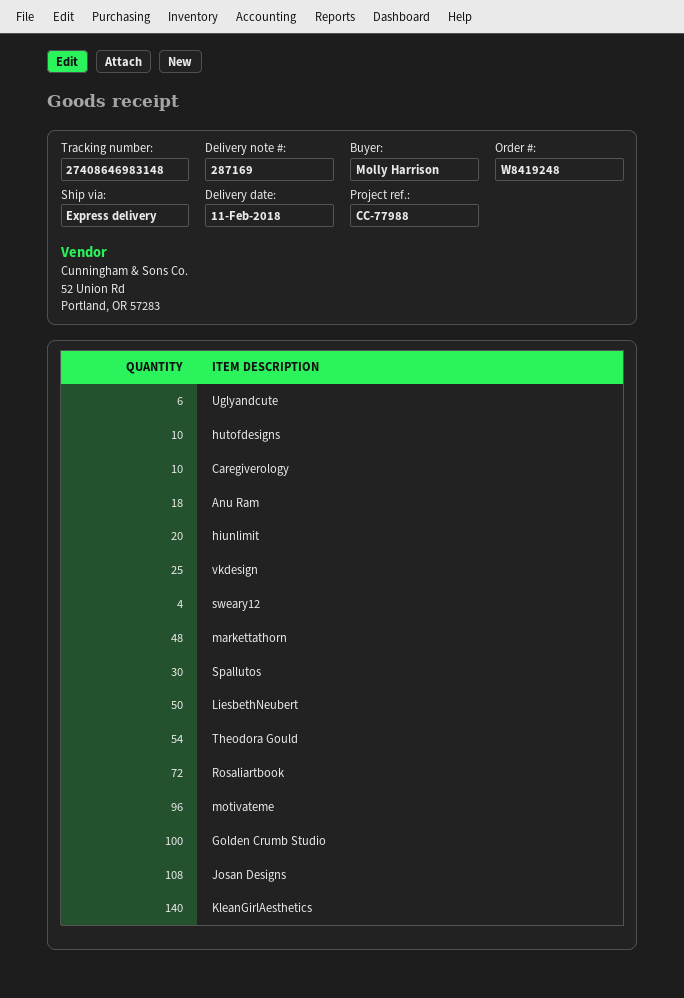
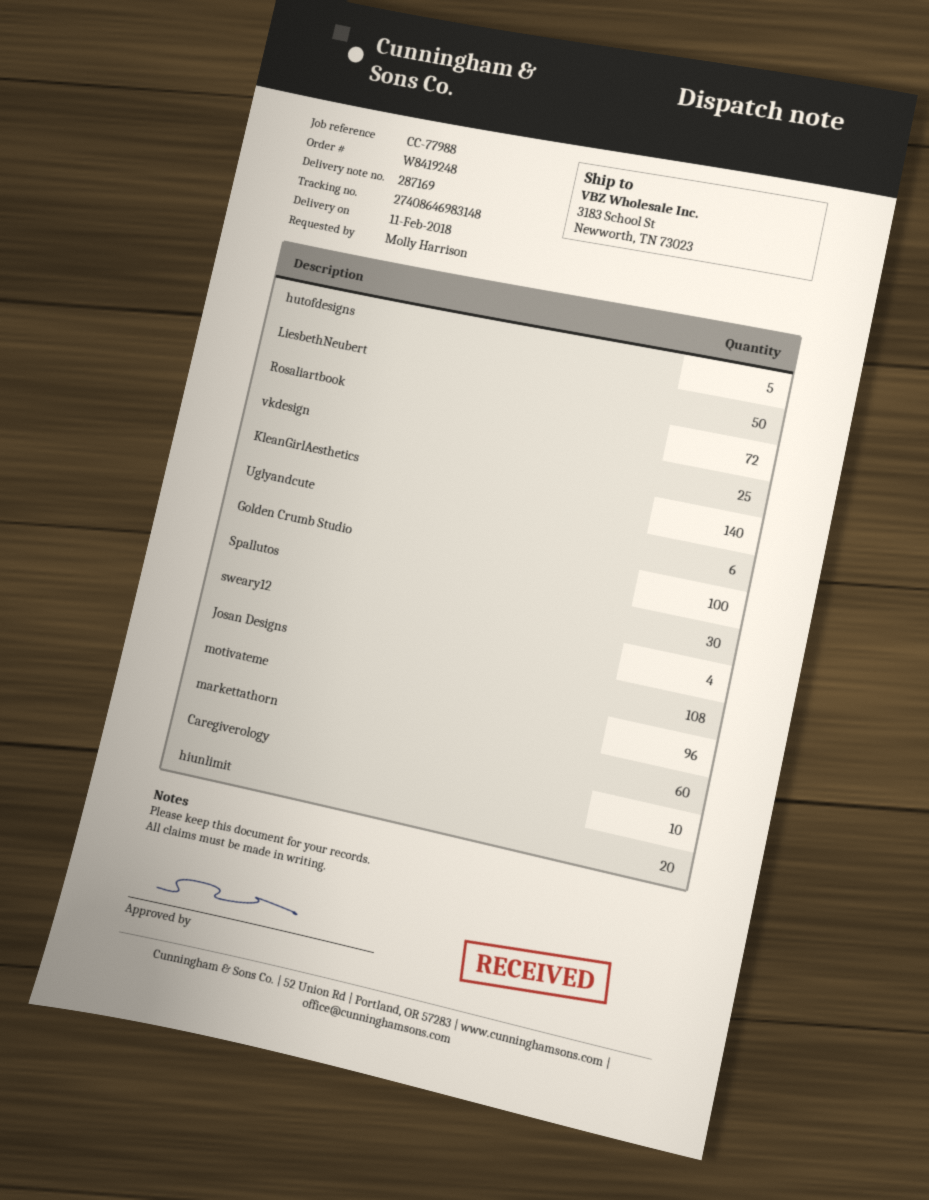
hutofdesigns: 10 -> 5
Anu Ram: 18 -> none
markettathorn: 48 -> 60
Theodora Gould: 54 -> none

